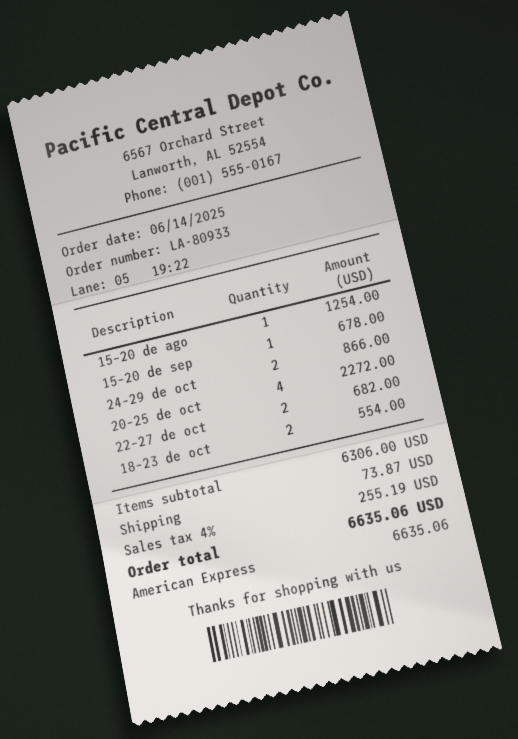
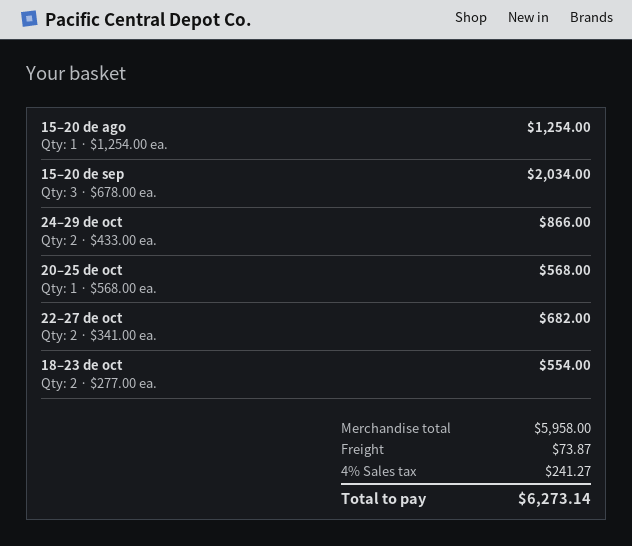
15–20 de sep: 1 for 678.00 -> 3 for 2034.00
20–25 de oct: 4 for 2272.00 -> 1 for 568.00
subtotal: 6306.00 -> 5958.00
tax: 4% = 255.19 -> 4% = 241.27
total: 6635.06 -> 6273.14

